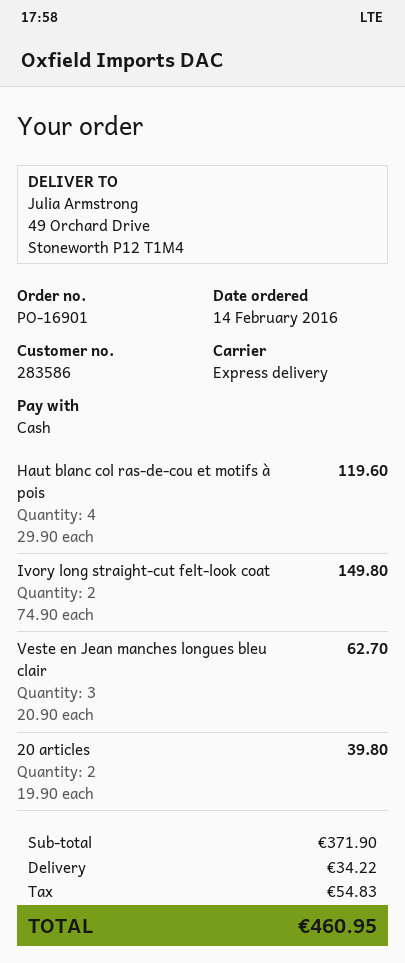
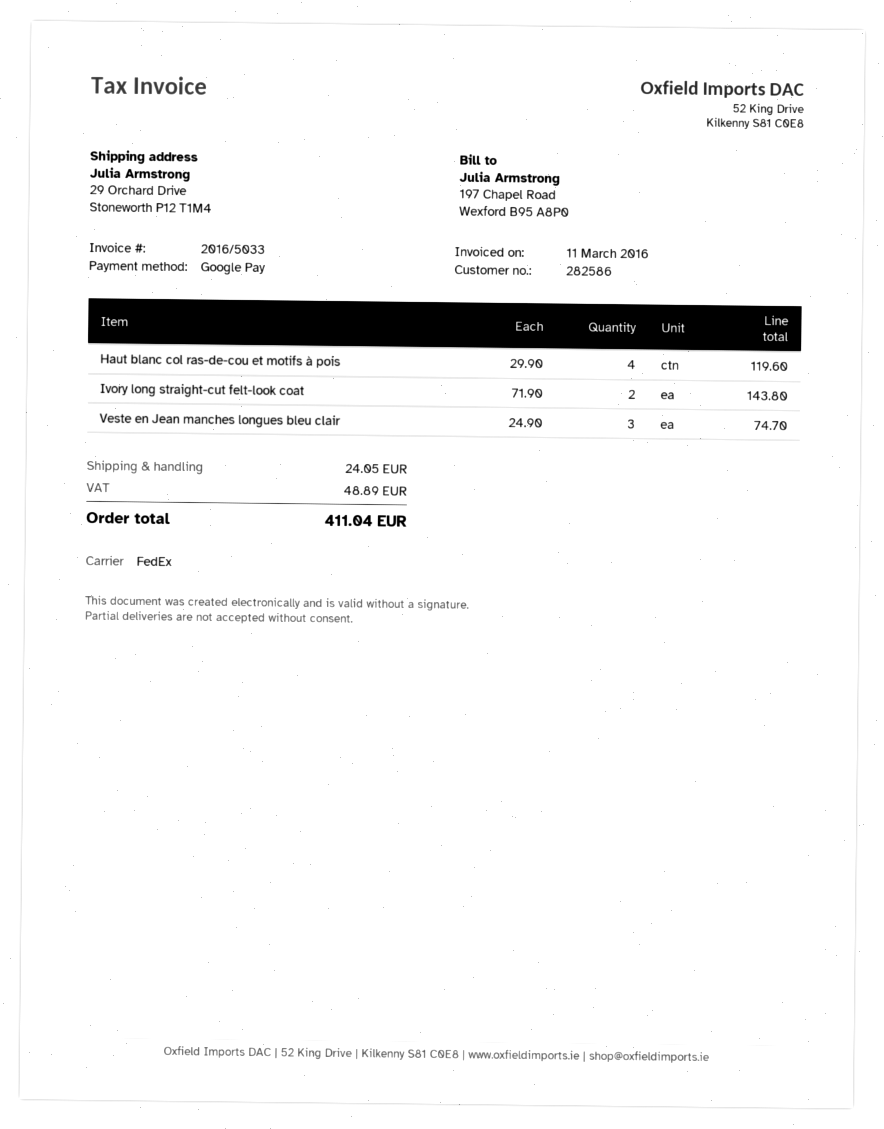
customer number: 283586 -> 282586
payment method: cash -> Google Pay
shipping method: express -> FedEx
ship to: 49 Orchard Drive, Stoneworth P12 T1M4 -> 29 Orchard Drive, Stoneworth P12 T1M4
Ivory long straight-cut felt-look coat: 2 x 74.90 = 149.80 -> 2 x 71.90 = 143.80
Veste en Jean manches longues bleu clair: 3 x 20.90 = 62.70 -> 3 x 24.90 = 74.70
20 articles: 2 x 19.90 = 39.80 -> none
shipping: 34.22 -> 24.05
tax: 54.83 -> 48.89
total: 460.95 -> 411.04

